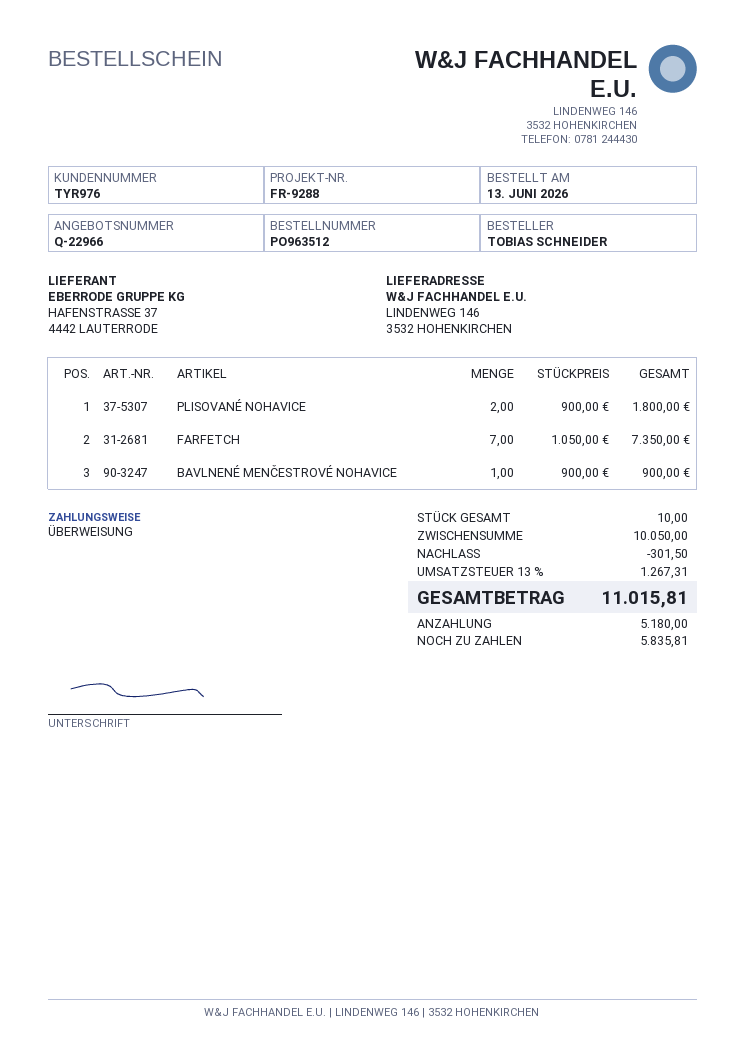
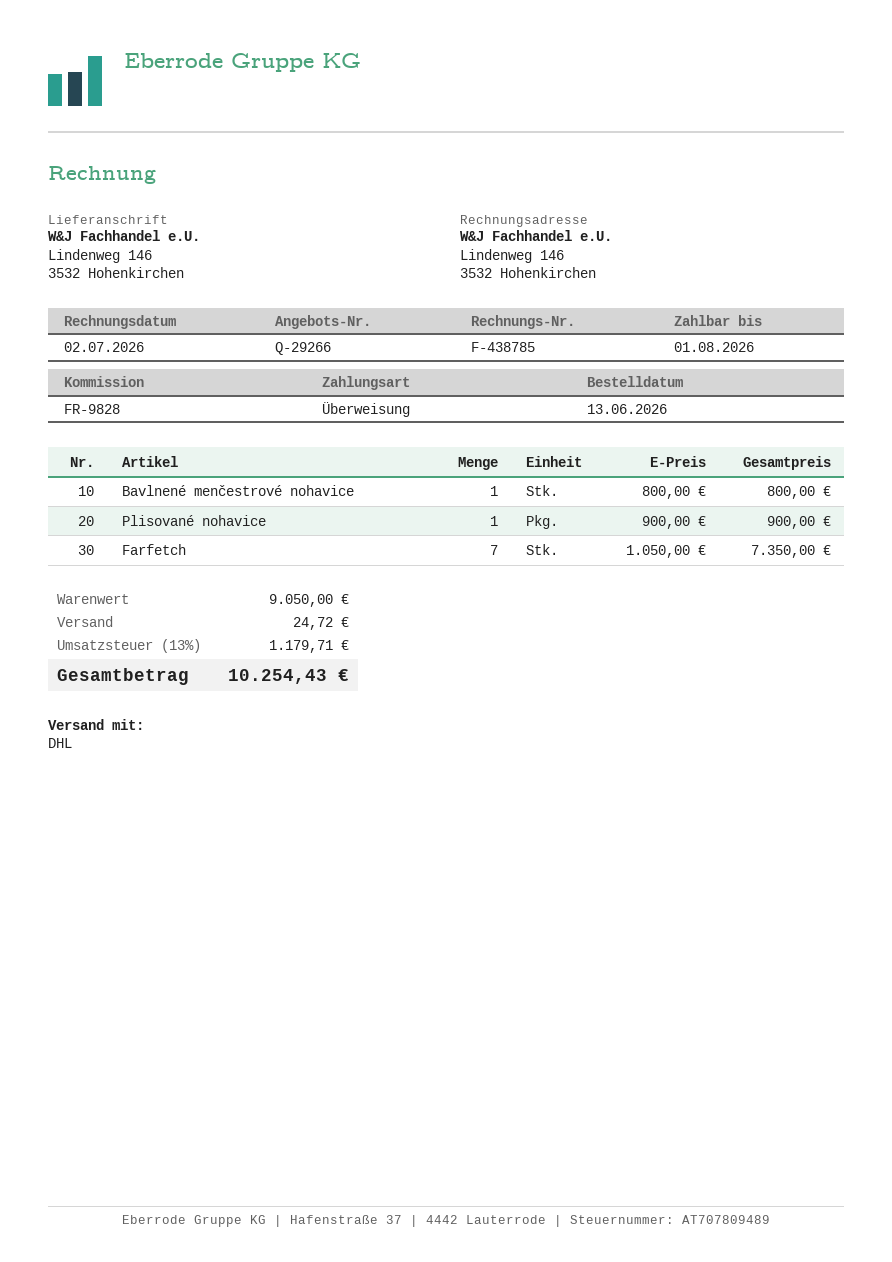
quote number: Q-22966 -> Q-29266
reference: FR-9288 -> FR-9828
PLISOVANÉ NOHAVICE: 2 x 900.00 = 1800.00 -> 1 x 900.00 = 900.00
BAVLNENÉ MENČESTROVÉ NOHAVICE: 1 x 900.00 = 900.00 -> 1 x 800.00 = 800.00
subtotal: 10050.00 -> 9050.00
discount: 301.50 -> none
shipping: none -> 24.72
tax: 13% = 1267.31 -> 13% = 1179.71
total: 11015.81 -> 10254.43

